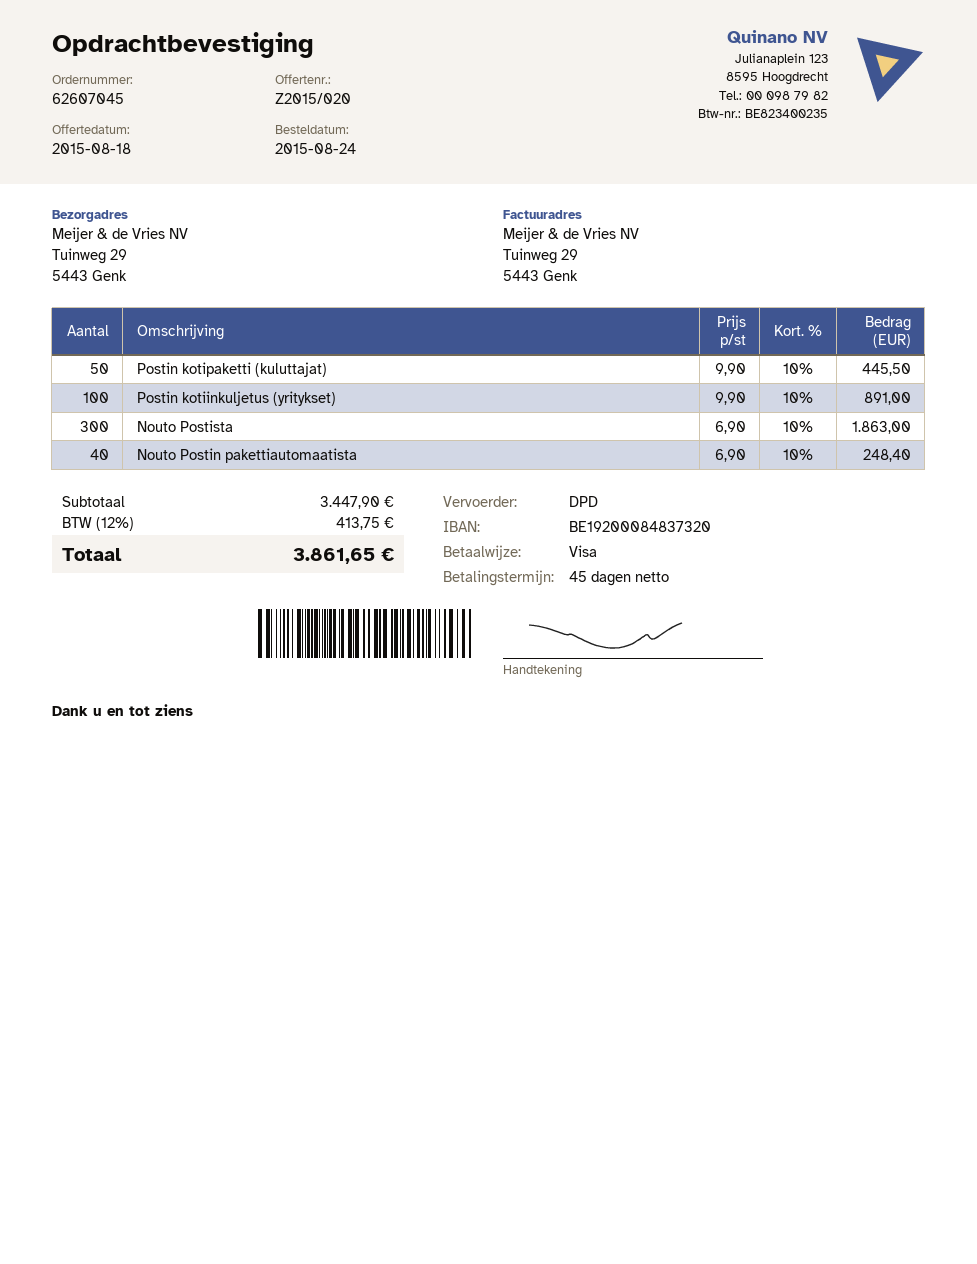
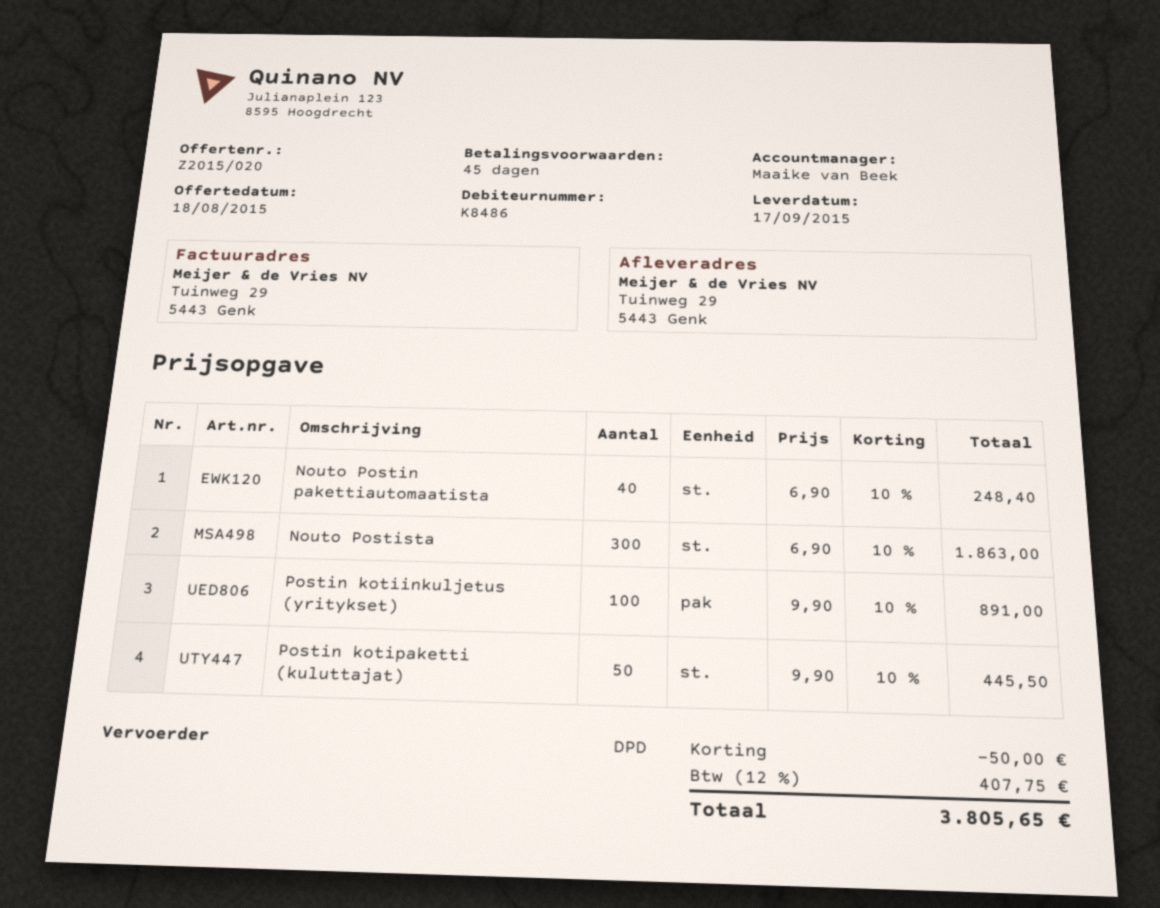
discount: none -> 50.00
tax: 12% = 413.75 -> 12% = 407.75
total: 3861.65 -> 3805.65

